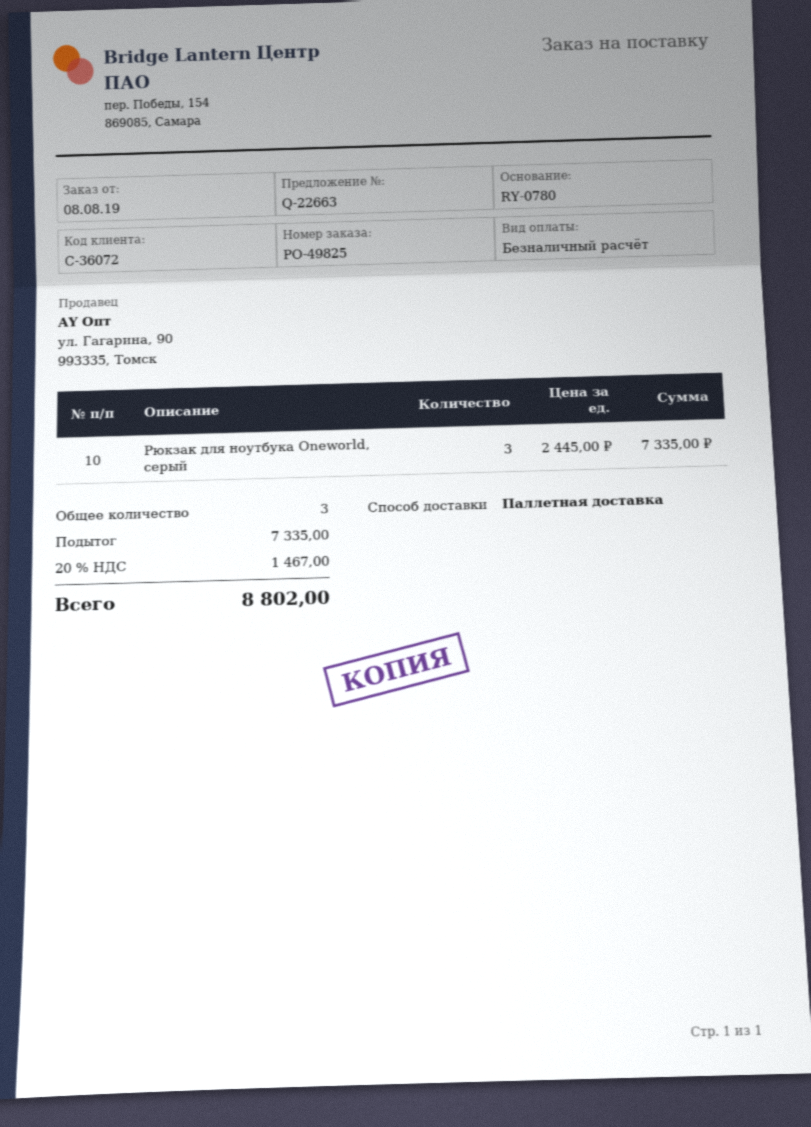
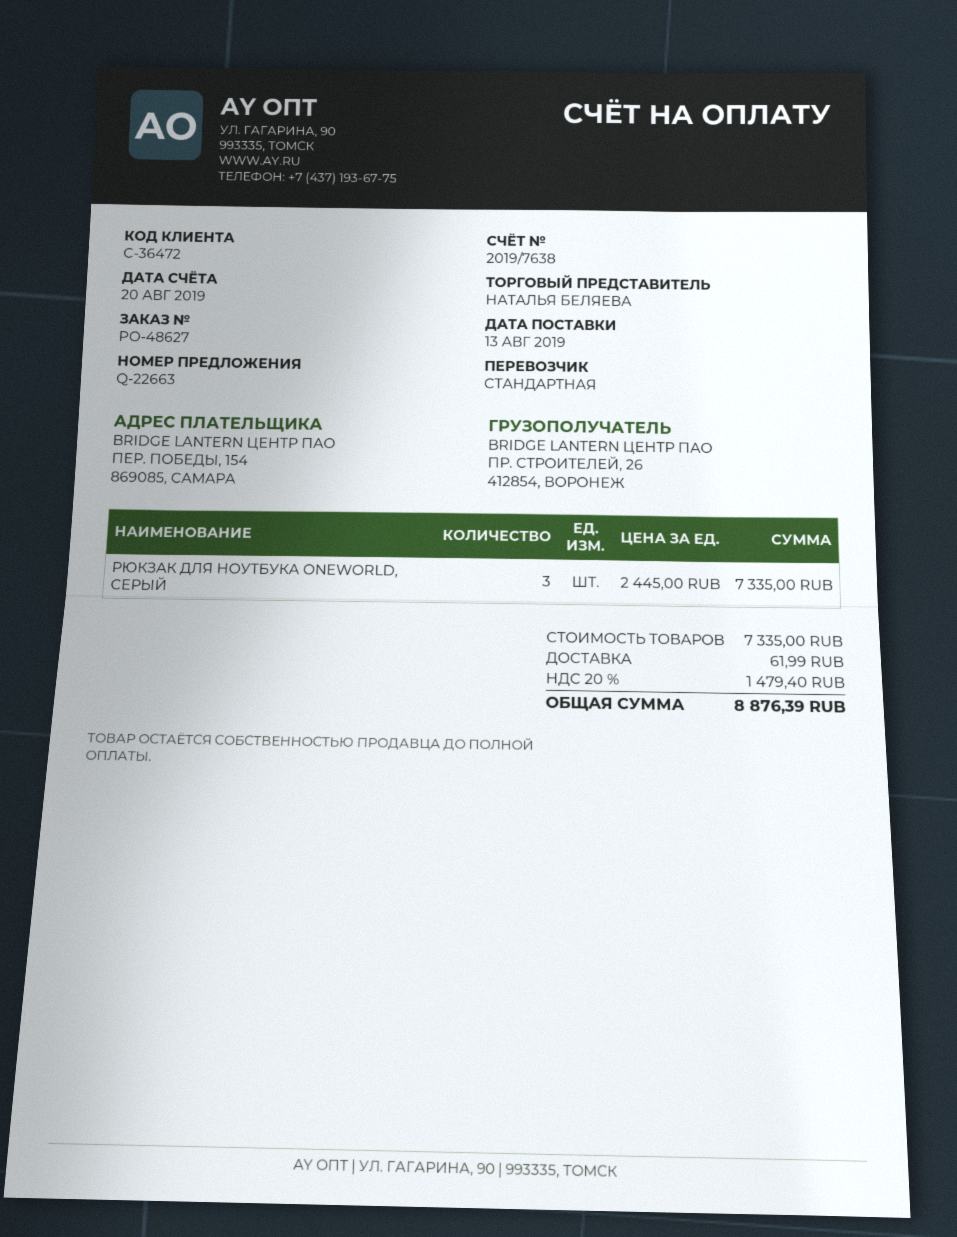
order number: PO-49825 -> PO-48627
customer number: C-36072 -> C-36472
shipping method: pallet freight -> standard
shipping: none -> 61.99
tax: 20% = 1467.00 -> 20% = 1479.40
total: 8802.00 -> 8876.39

